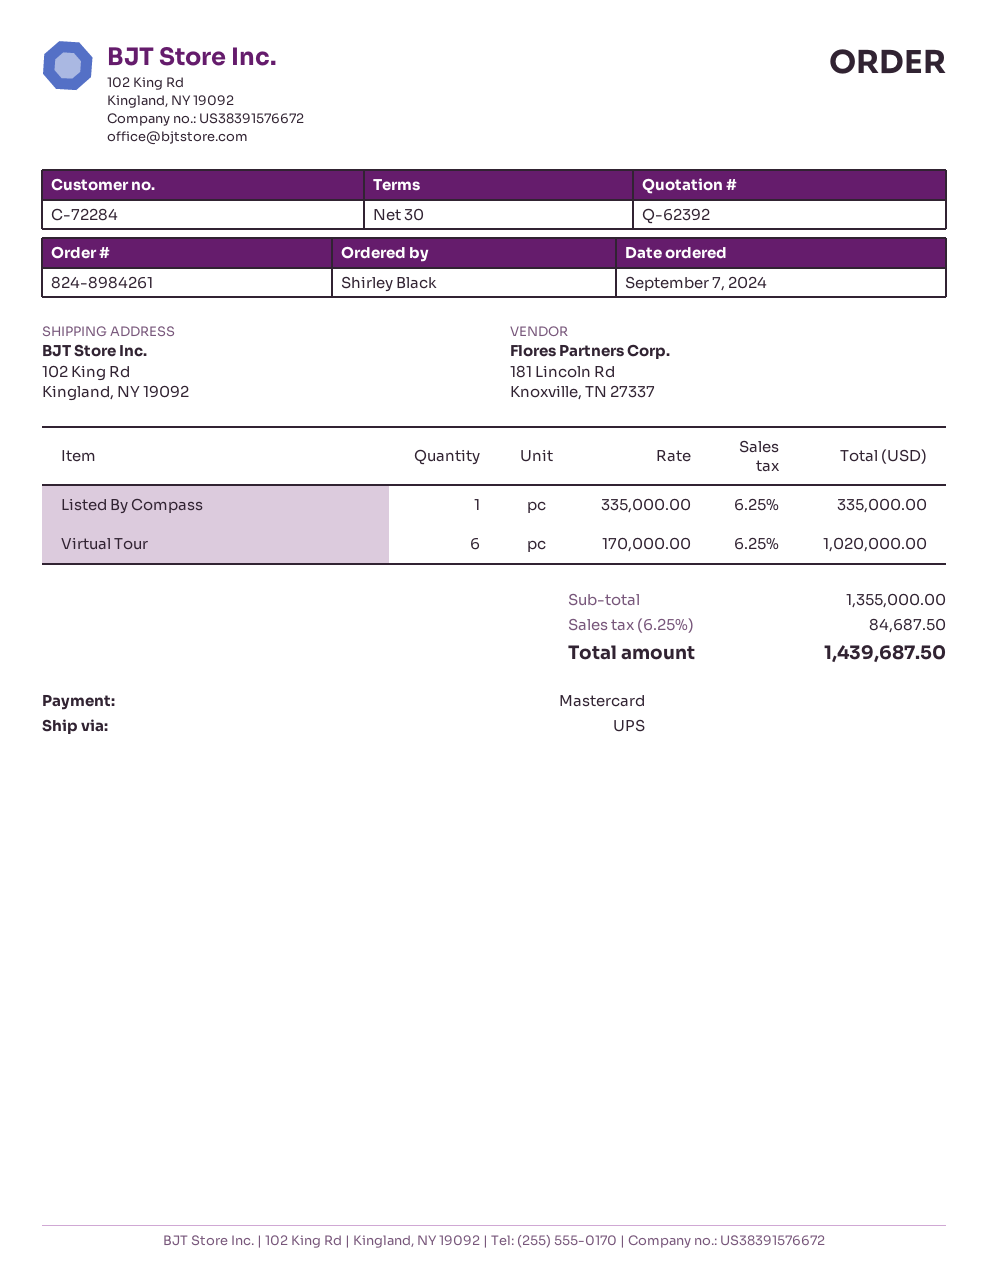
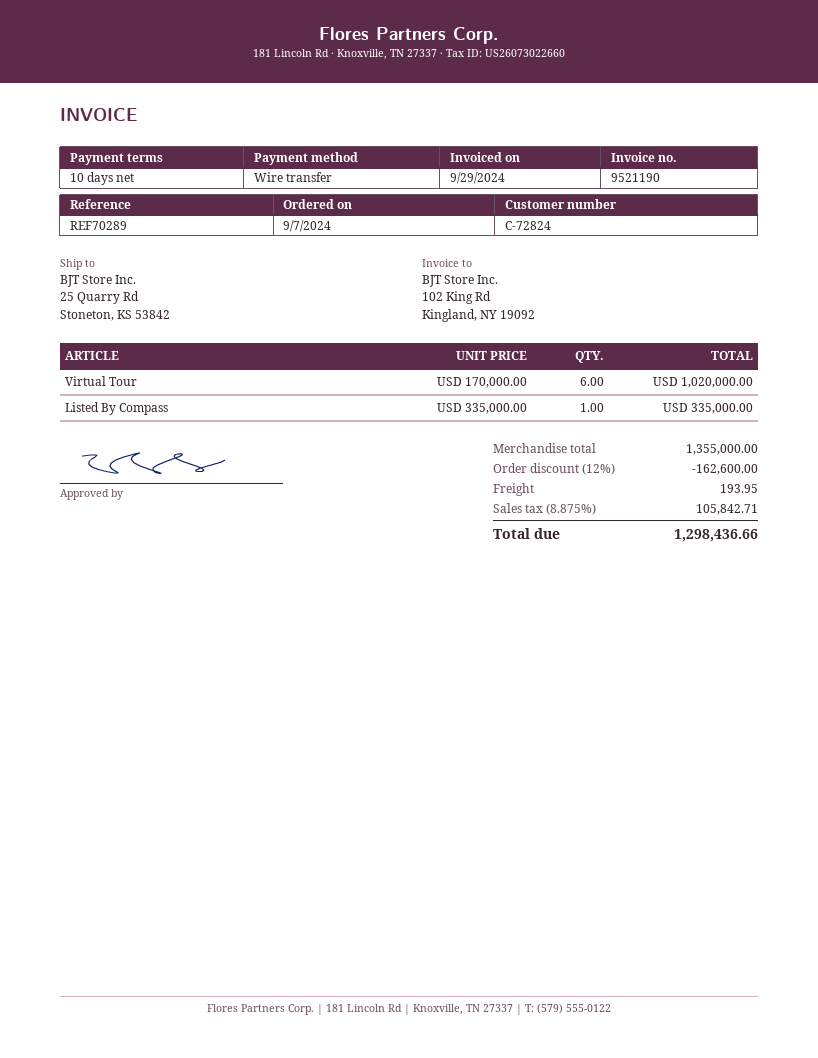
payment terms: 30 days -> 10 days
customer number: C-72284 -> C-72824
payment method: Mastercard -> bank transfer
ship to: 102 King Rd, Kingland, NY 19092 -> 25 Quarry Rd, Stoneton, KS 53842
discount: none -> 12% = 162600.00
shipping: none -> 193.95
tax: 6.25% = 84687.50 -> 8.875% = 105842.71
total: 1439687.50 -> 1298436.66

